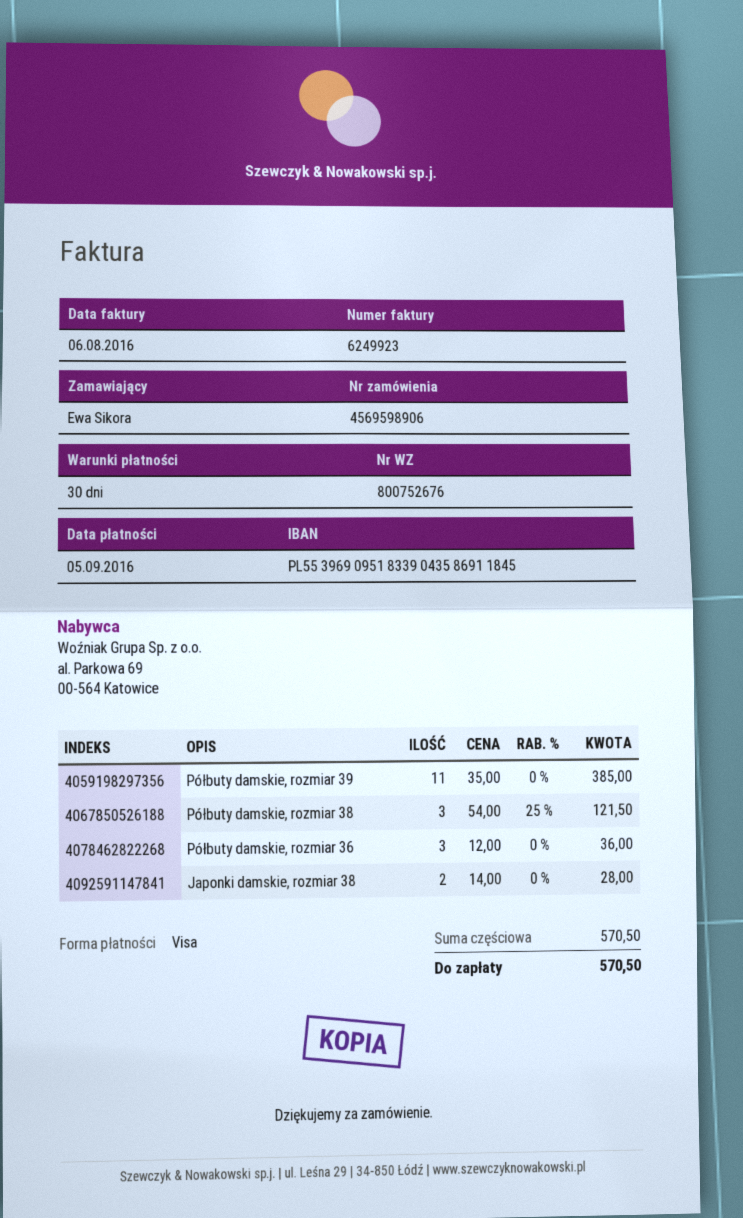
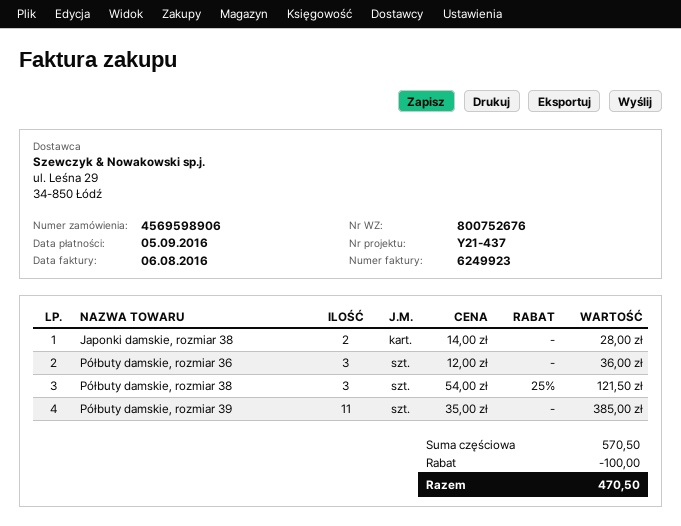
discount: none -> 100.00
total: 570.50 -> 470.50

